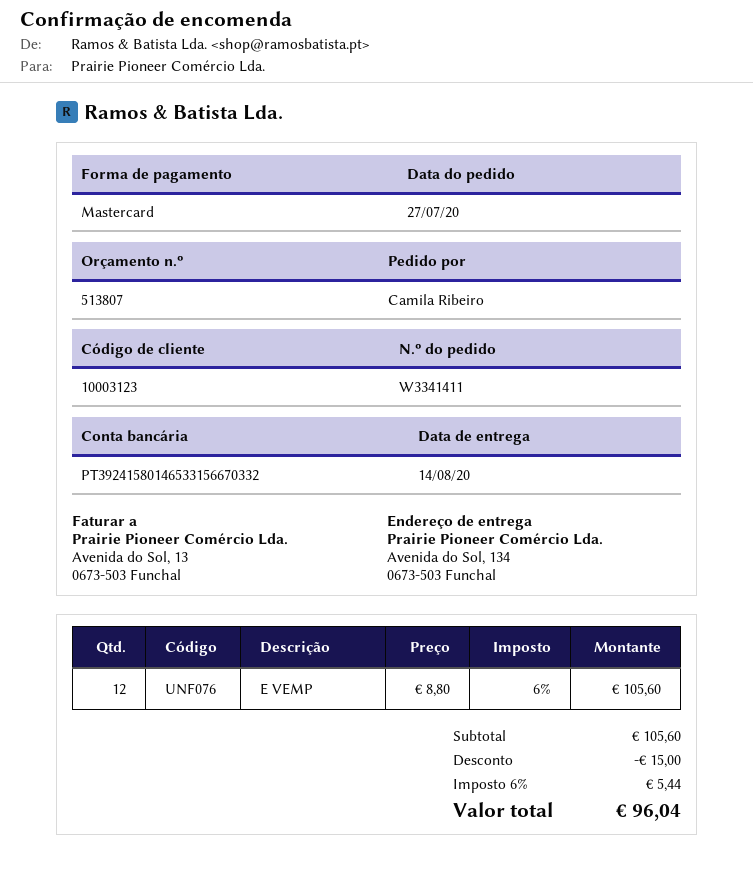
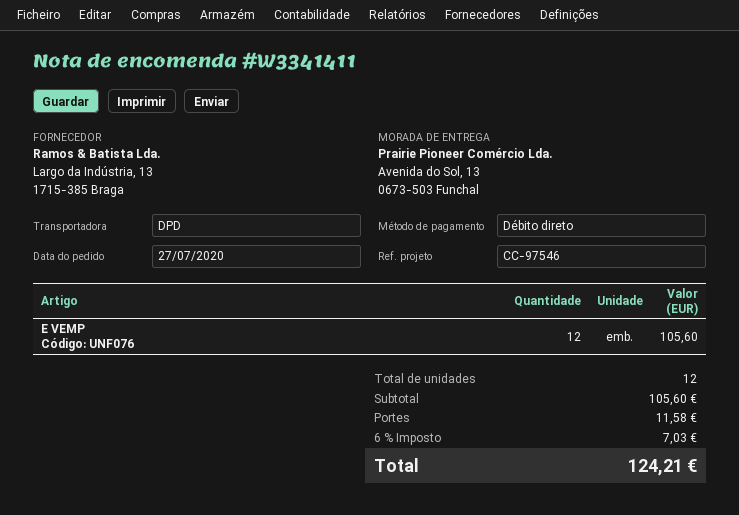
payment method: Mastercard -> direct debit
ship to: Avenida do Sol, 134, 0673-503 Funchal -> Avenida do Sol, 13, 0673-503 Funchal
discount: 15.00 -> none
shipping: none -> 11.58
tax: 6% = 5.44 -> 6% = 7.03
total: 96.04 -> 124.21

